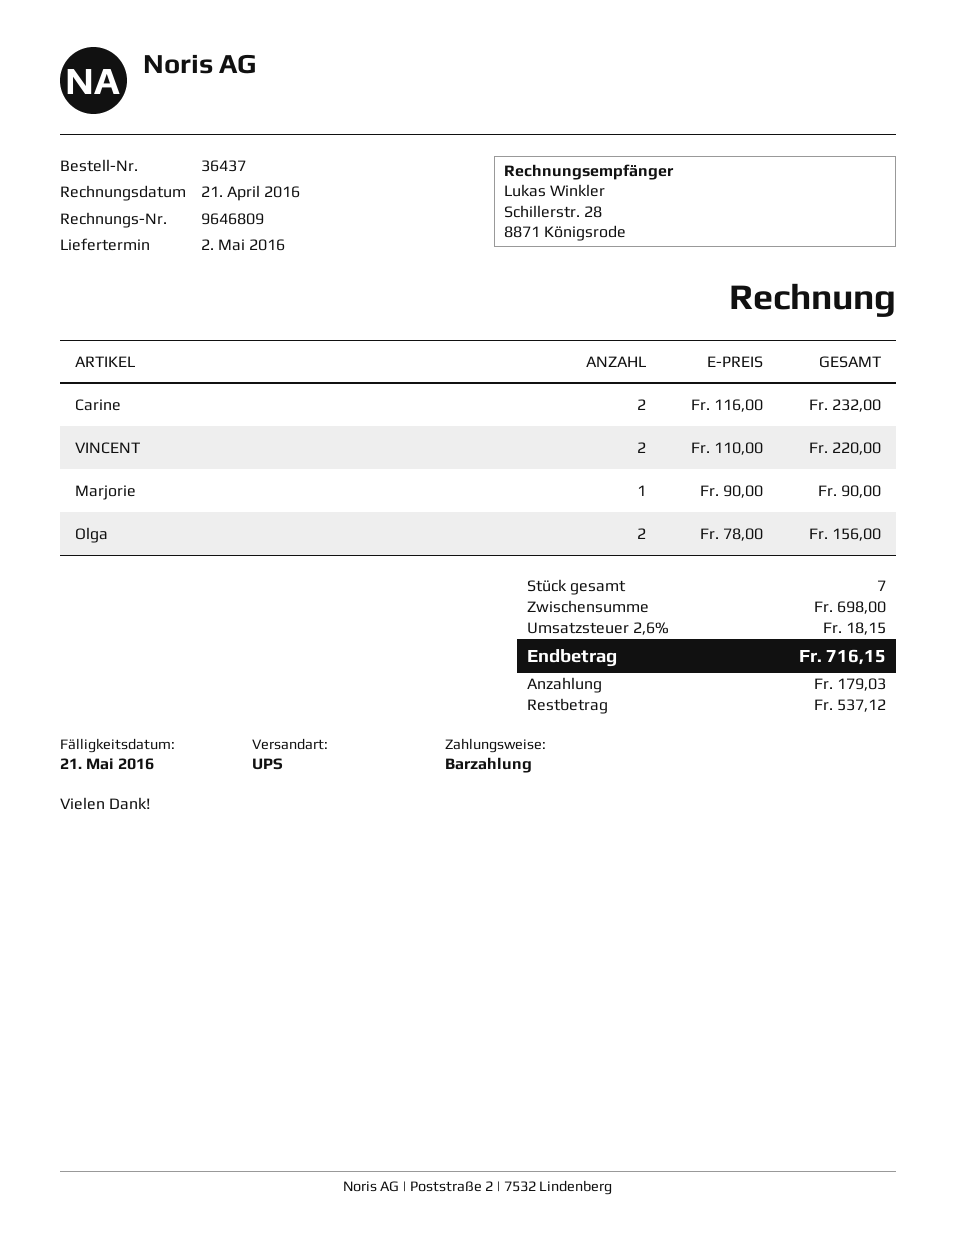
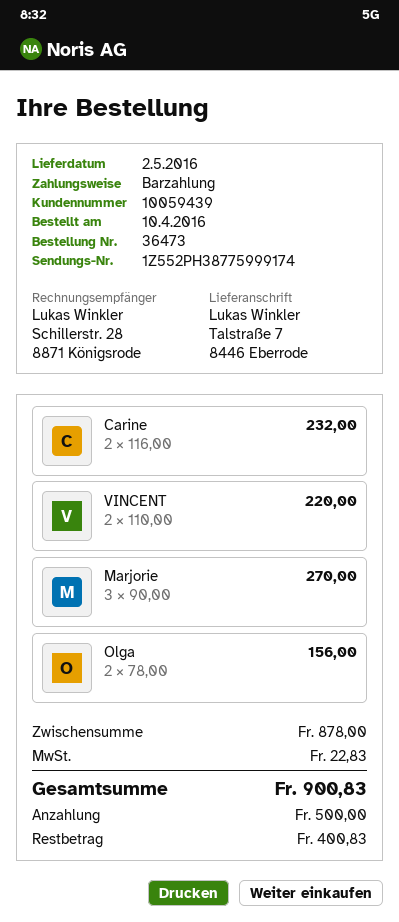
order number: 36437 -> 36473
Marjorie: 1 x 90.00 = 90.00 -> 3 x 90.00 = 270.00
subtotal: 698.00 -> 878.00
tax: 18.15 -> 22.83
total: 716.15 -> 900.83
deposit: 179.03 -> 500.00
balance: 537.12 -> 400.83

